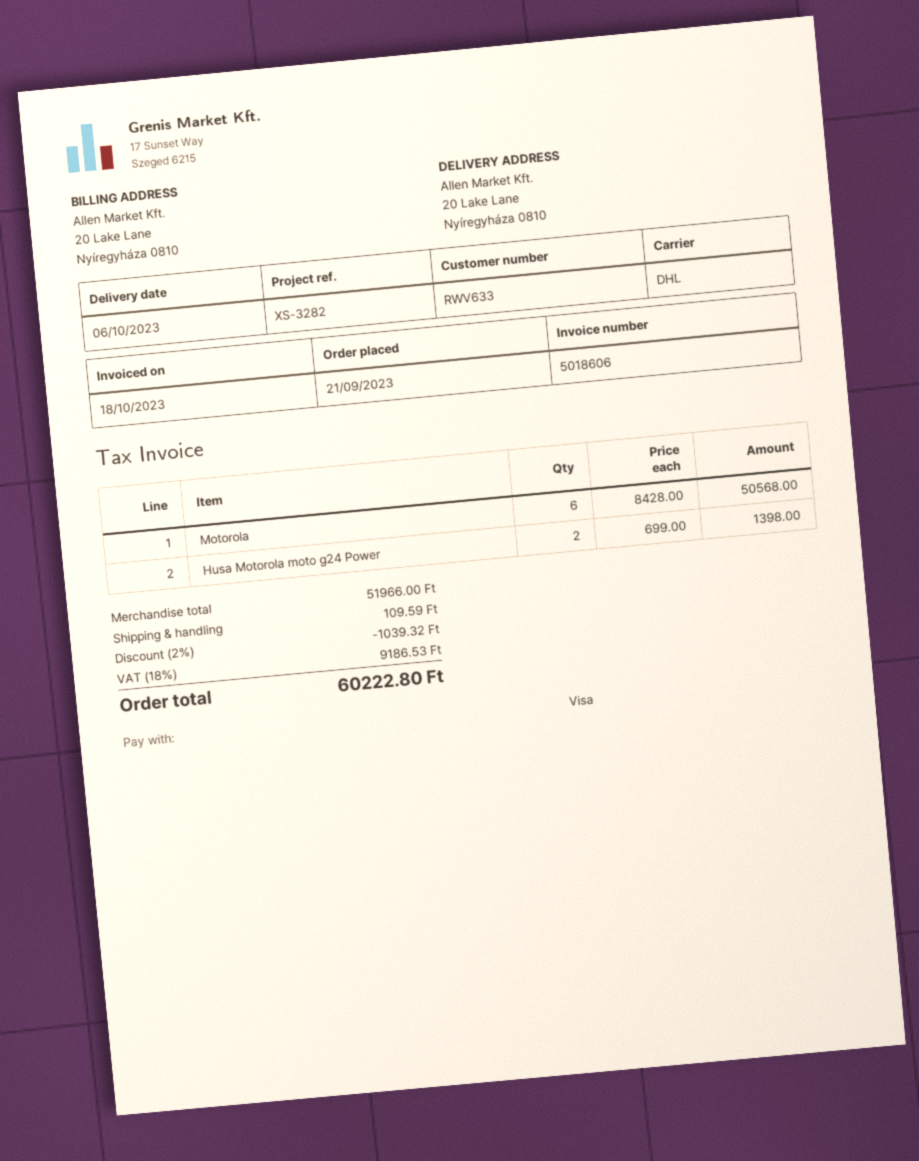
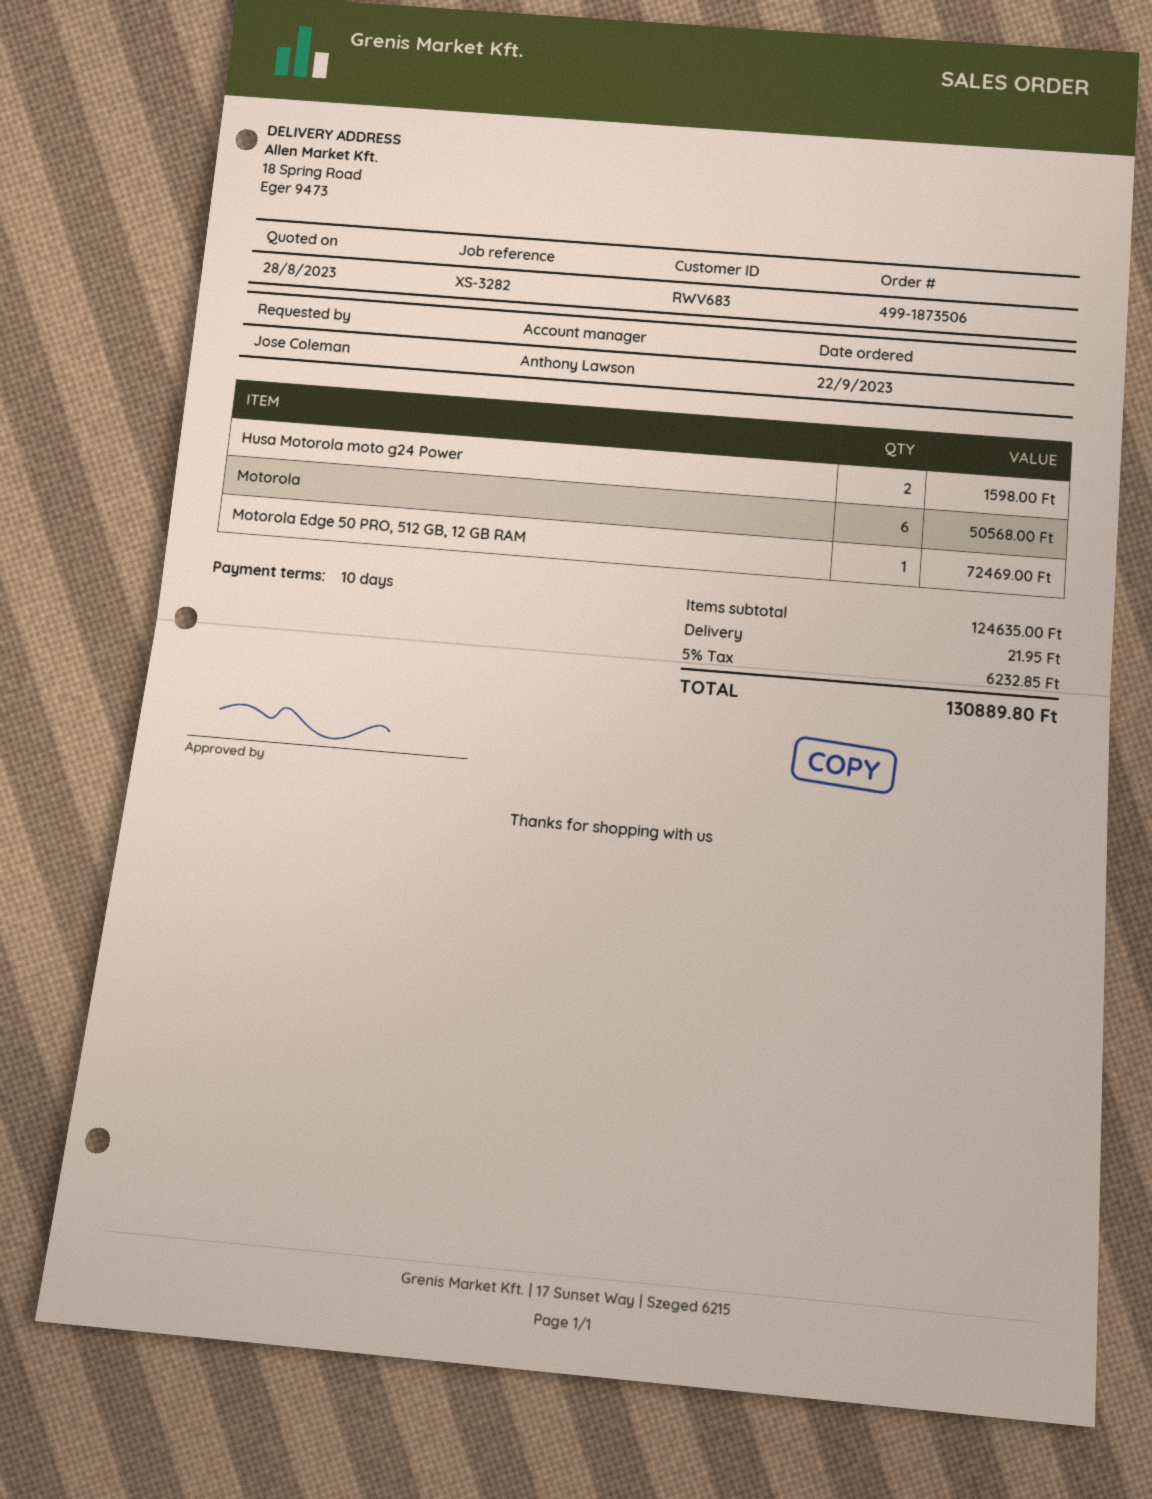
order date: 2023-09-21 -> 2023-09-22
customer number: RWV633 -> RWV683
ship to: 20 Lake Lane, Nyíregyháza 0810 -> 18 Spring Road, Eger 9473
Husa Motorola moto g24 Power: 2 for 1398.00 -> 2 for 1598.00
Motorola Edge 50 PRO, 512 GB, 12 GB RAM: none -> 1 for 72469.00
subtotal: 51966.00 -> 124635.00
discount: 2% = 1039.32 -> none
shipping: 109.59 -> 21.95
tax: 18% = 9186.53 -> 5% = 6232.85
total: 60222.80 -> 130889.80

